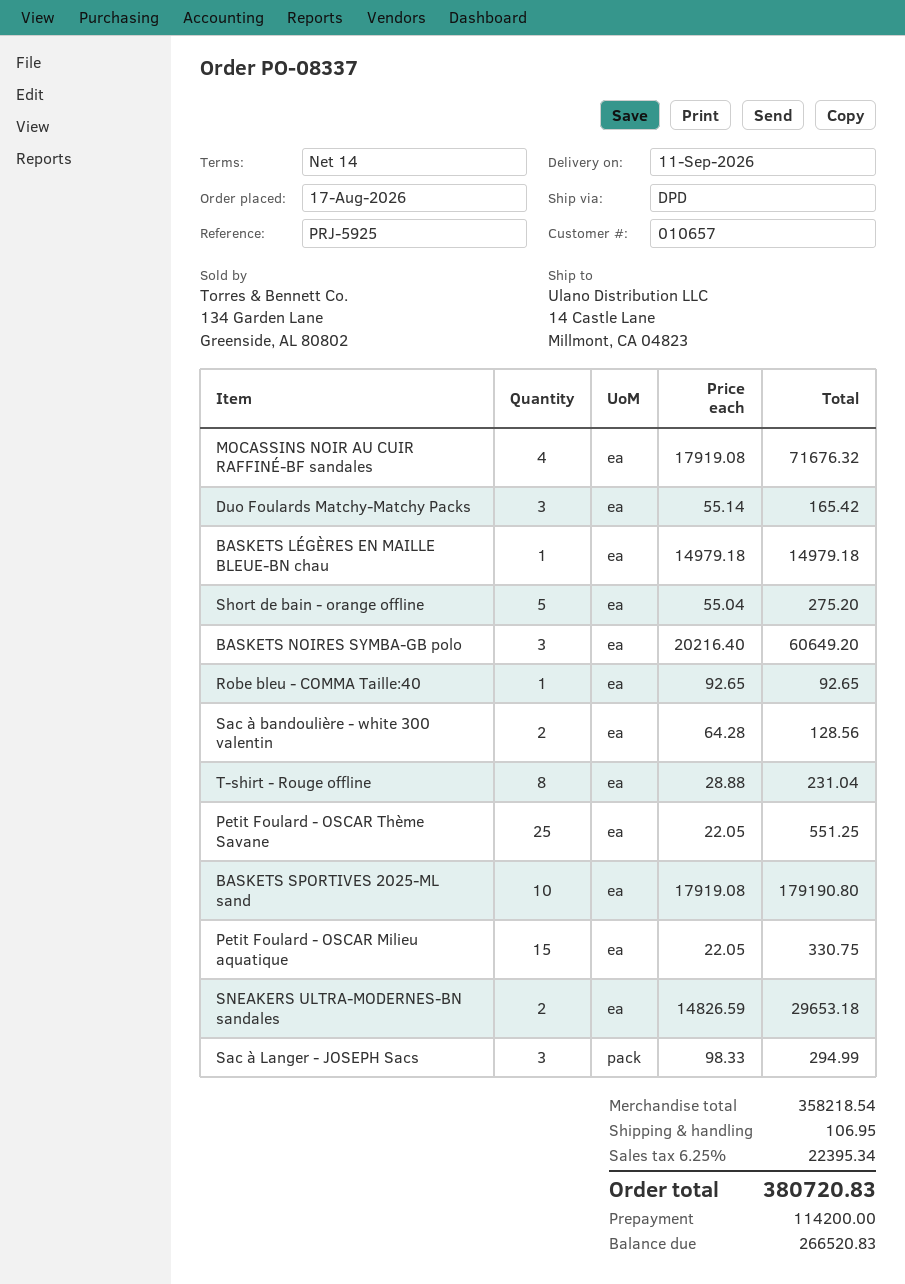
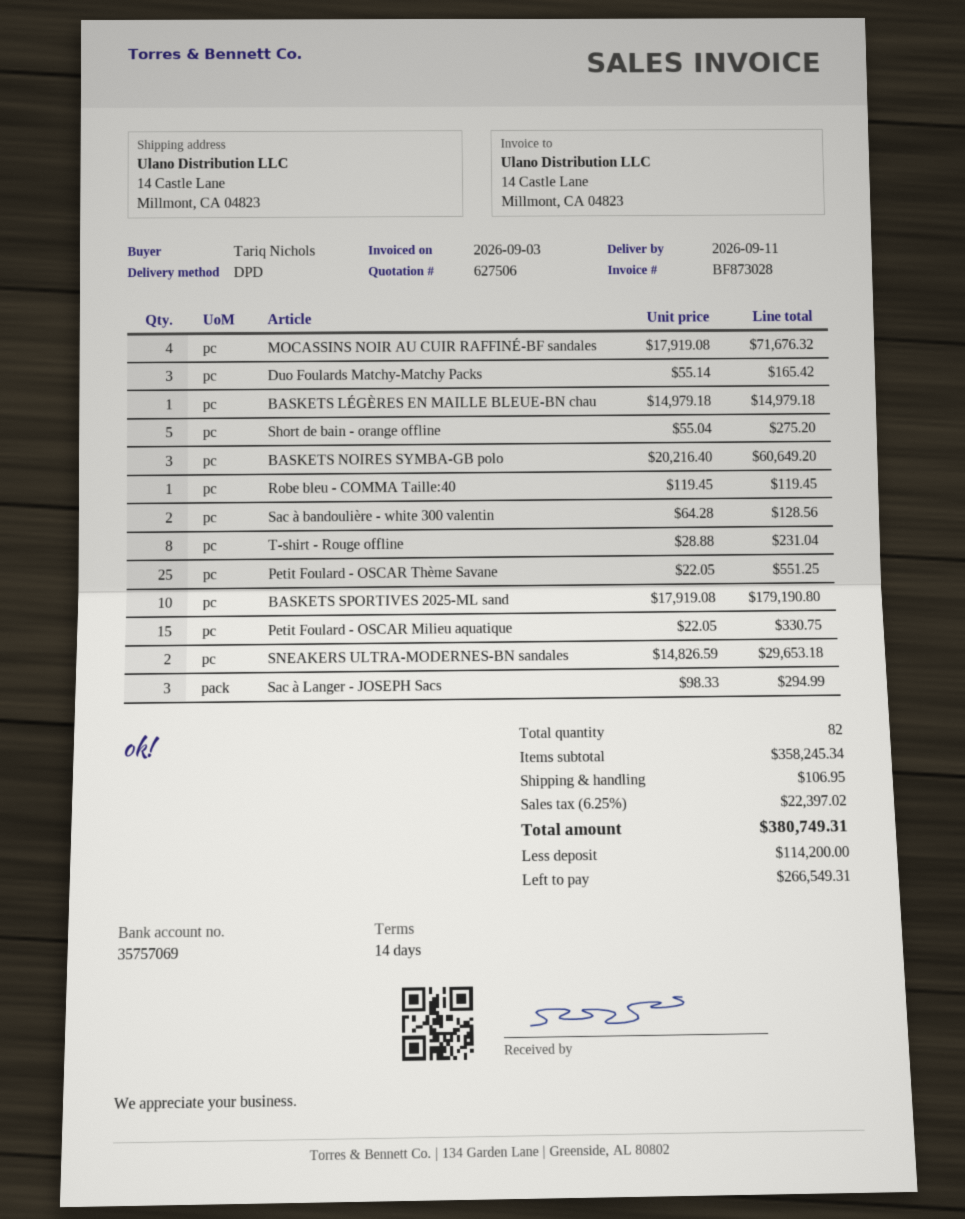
Robe bleu - COMMA Taille:40: 1 x 92.65 = 92.65 -> 1 x 119.45 = 119.45
subtotal: 358218.54 -> 358245.34
tax: 6.25% = 22395.34 -> 6.25% = 22397.02
total: 380720.83 -> 380749.31
balance: 266520.83 -> 266549.31

